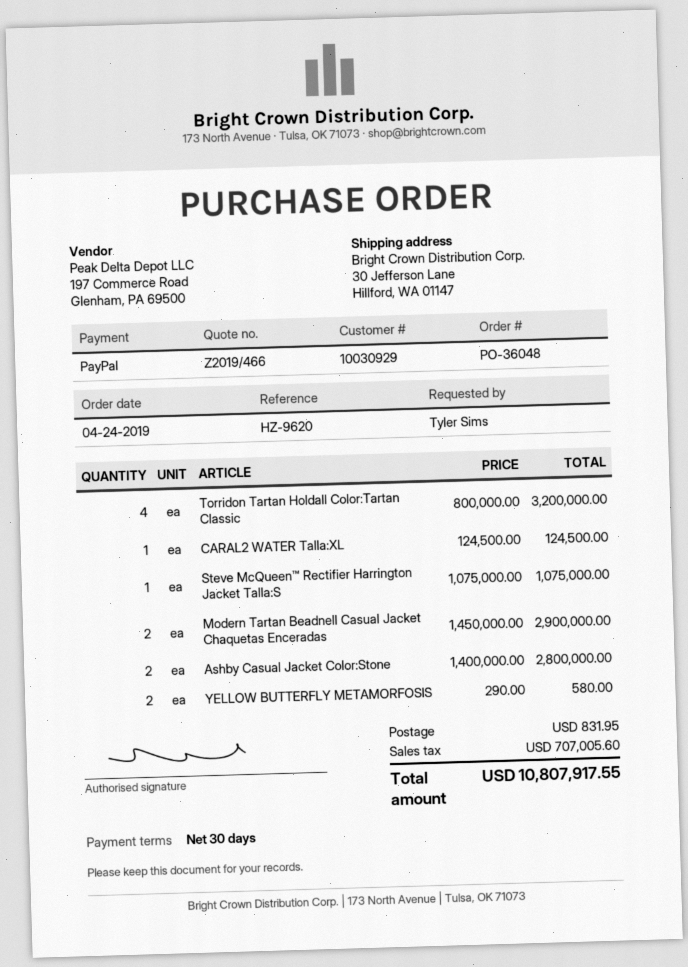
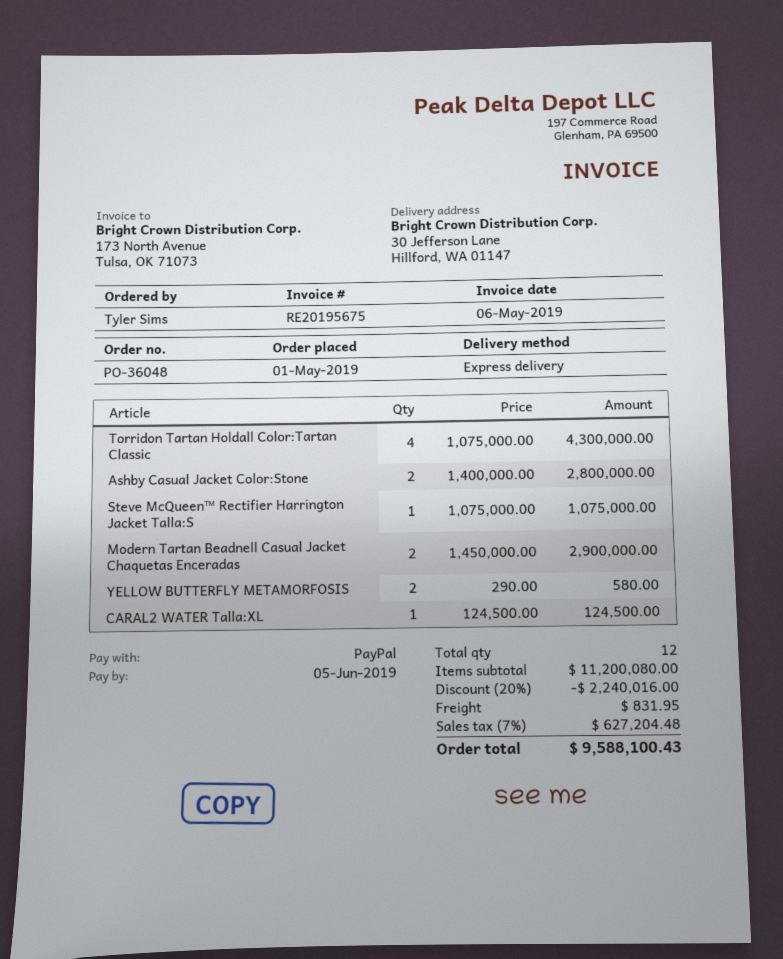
order date: 2019-04-24 -> 2019-05-01
Torridon Tartan Holdall Color:Tartan Classic: 4 x 800000.00 = 3200000.00 -> 4 x 1075000.00 = 4300000.00
discount: none -> 20% = 2240016.00
tax: 707005.60 -> 627204.48
total: 10807917.55 -> 9588100.43

